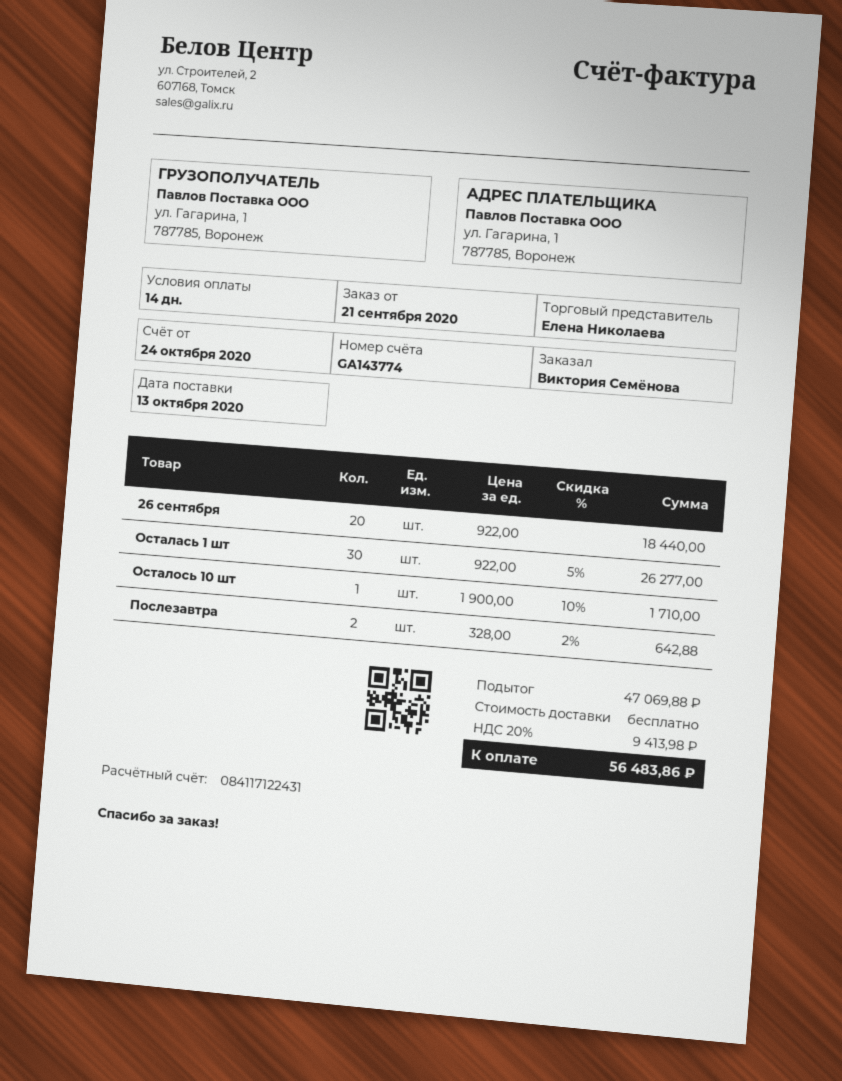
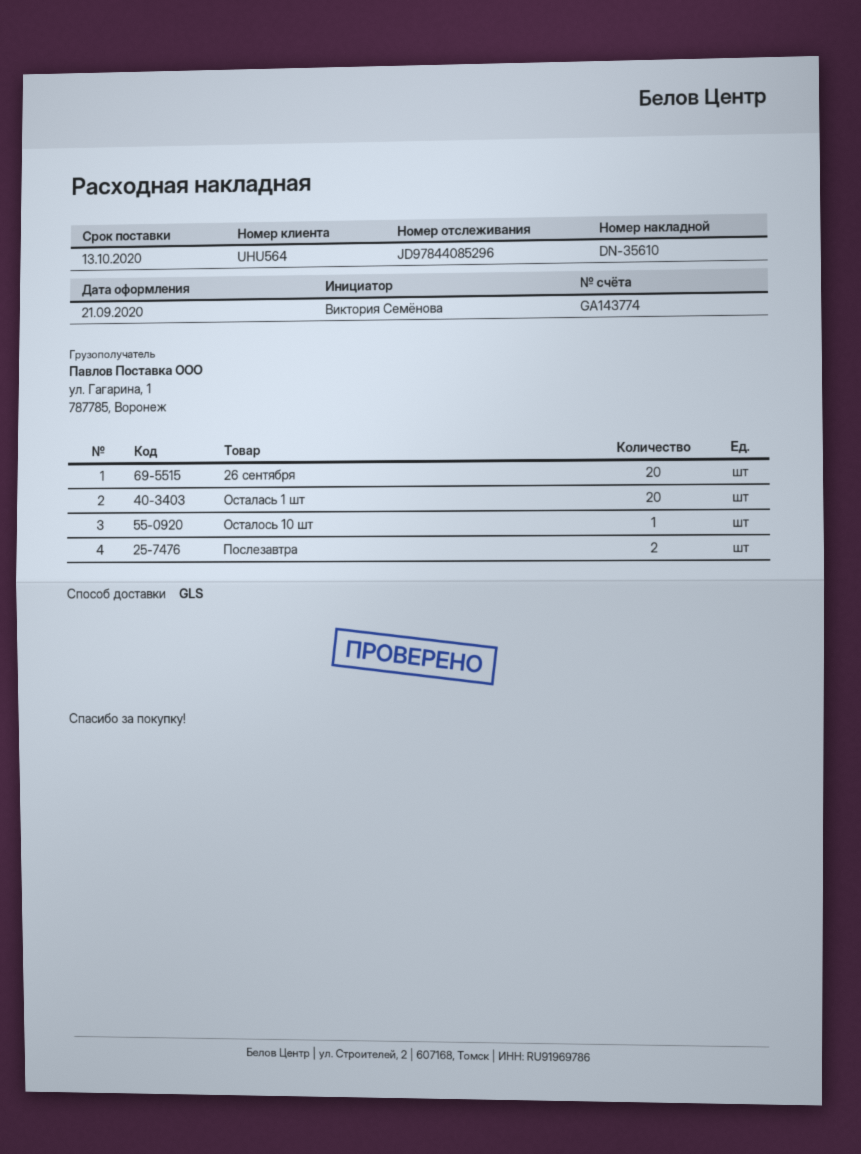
Осталась 1 шт: 30 -> 20

